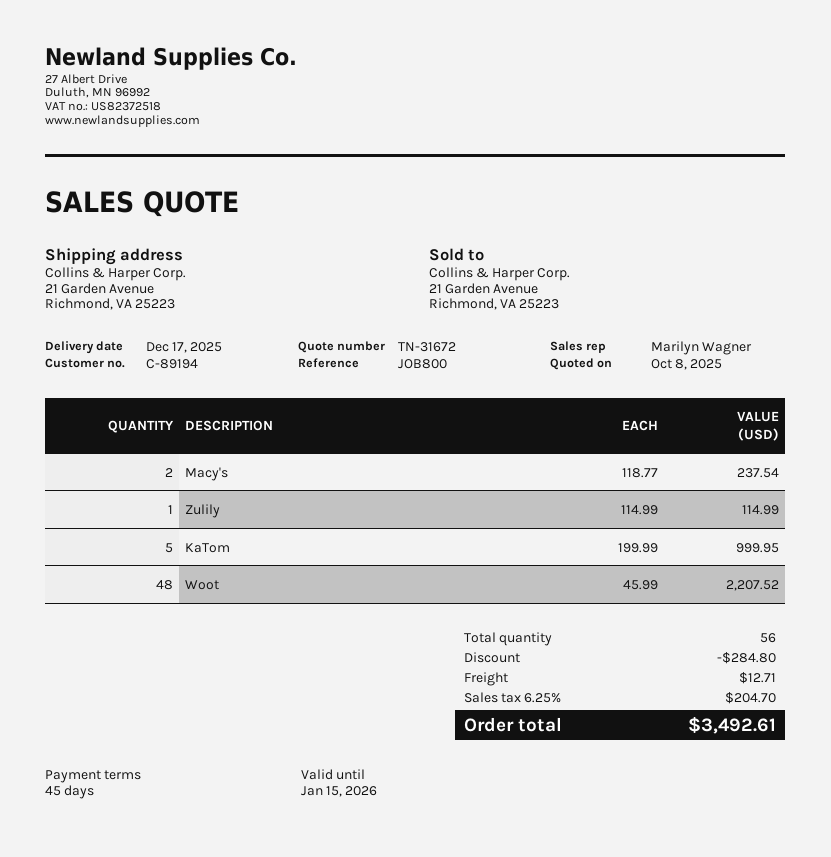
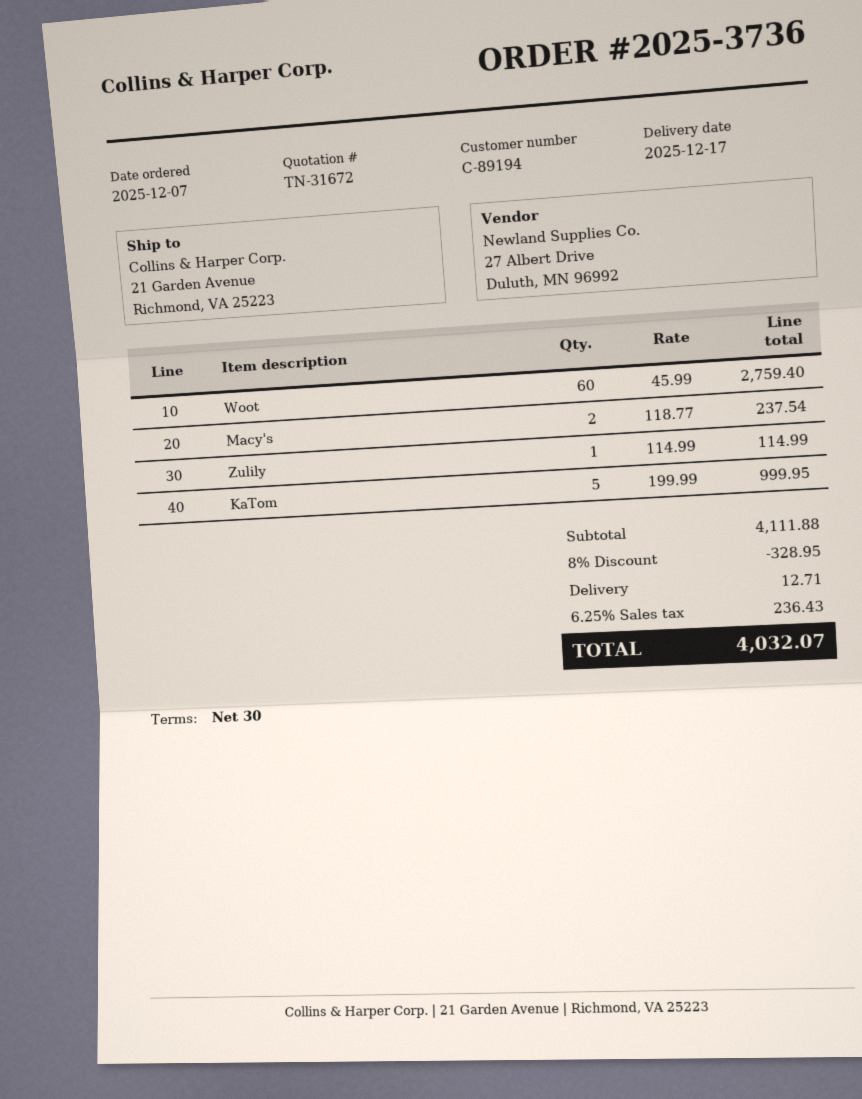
payment terms: 45 days -> 30 days
Woot: 48 x 45.99 = 2207.52 -> 60 x 45.99 = 2759.40
discount: 284.80 -> 328.95
tax: 6.25% = 204.70 -> 6.25% = 236.43
total: 3492.61 -> 4032.07

